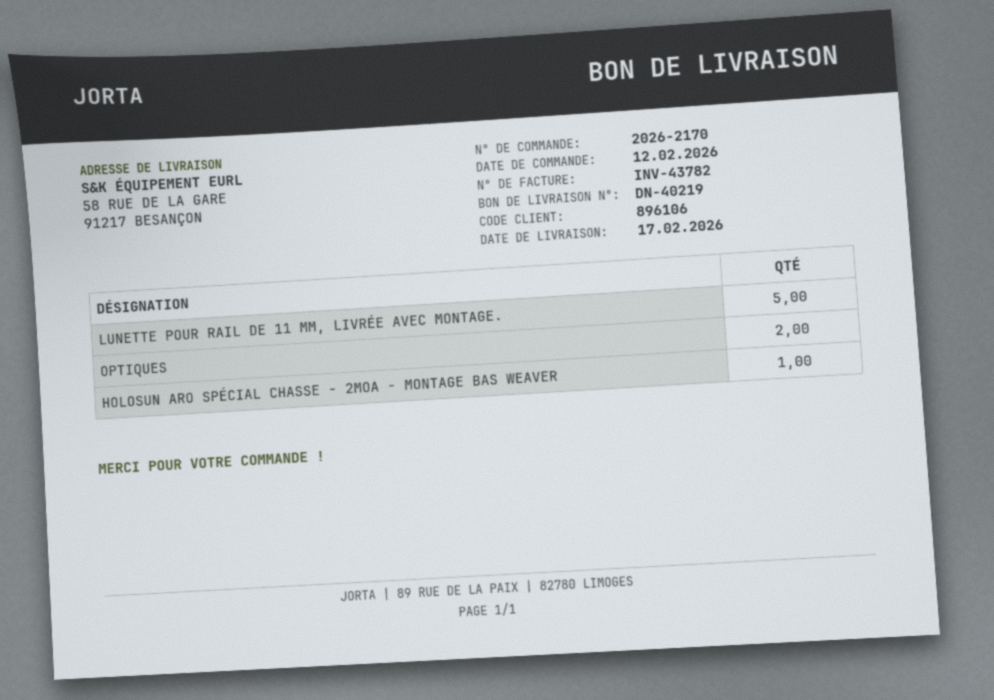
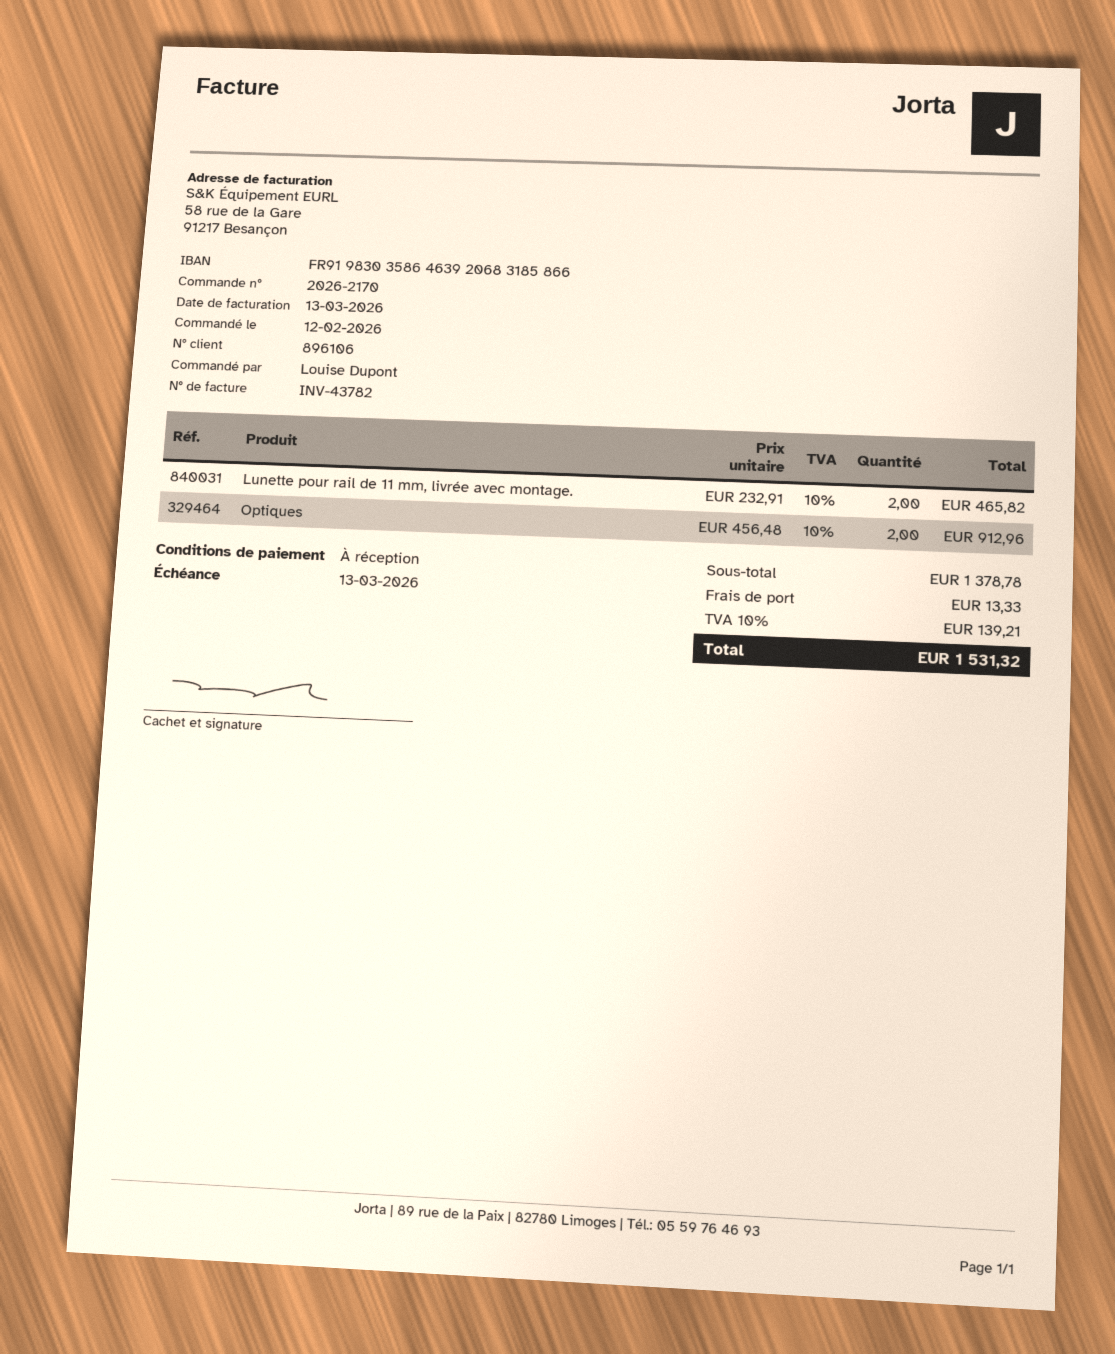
LUNETTE POUR RAIL DE 11 MM, LIVRÉE AVEC MONTAGE.: 5 -> 2
HOLOSUN ARO SPÉCIAL CHASSE - 2MOA - MONTAGE BAS WEAVER: 1 -> none

